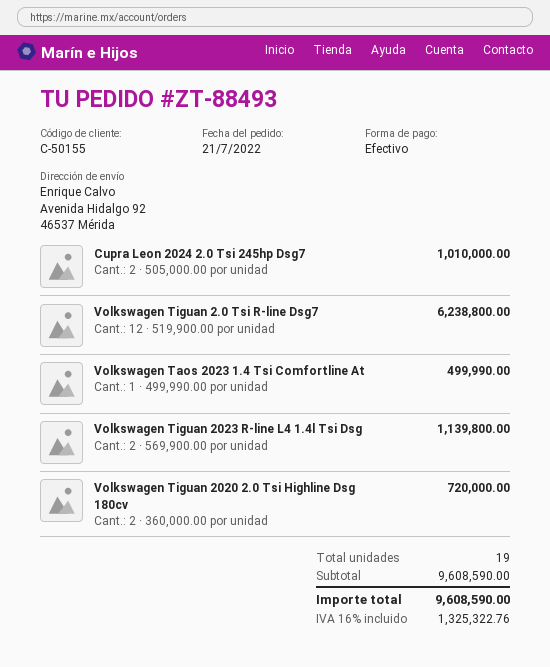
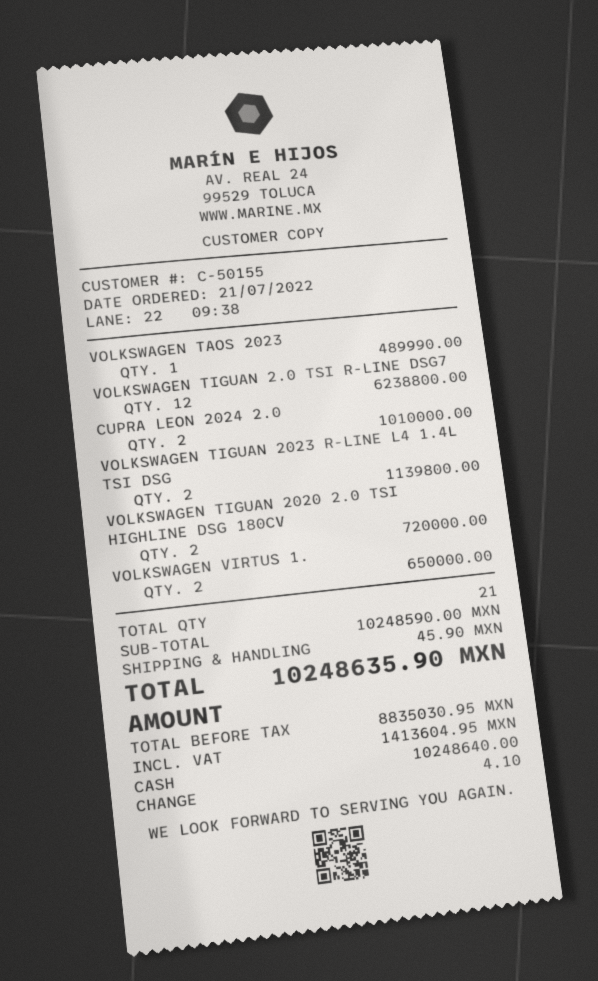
Volkswagen Taos 2023 1.4 Tsi Comfortline At: 1 for 499990.00 -> 1 for 489990.00
VOLKSWAGEN VIRTUS 1.: none -> 2 for 650000.00
total quantity: 19 -> 21
subtotal: 9608590.00 -> 10248590.00
shipping: none -> 45.90
tax: 1325322.76 -> 1413604.95
total: 9608590.00 -> 10248635.90

